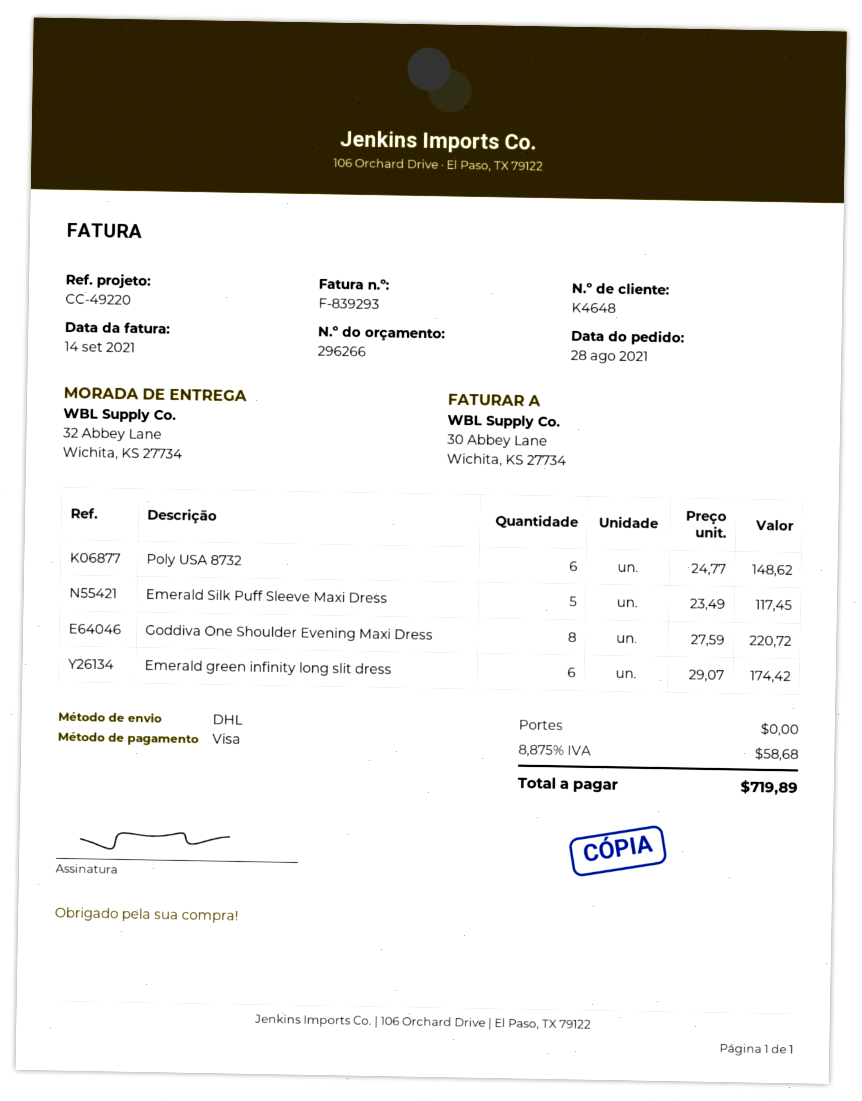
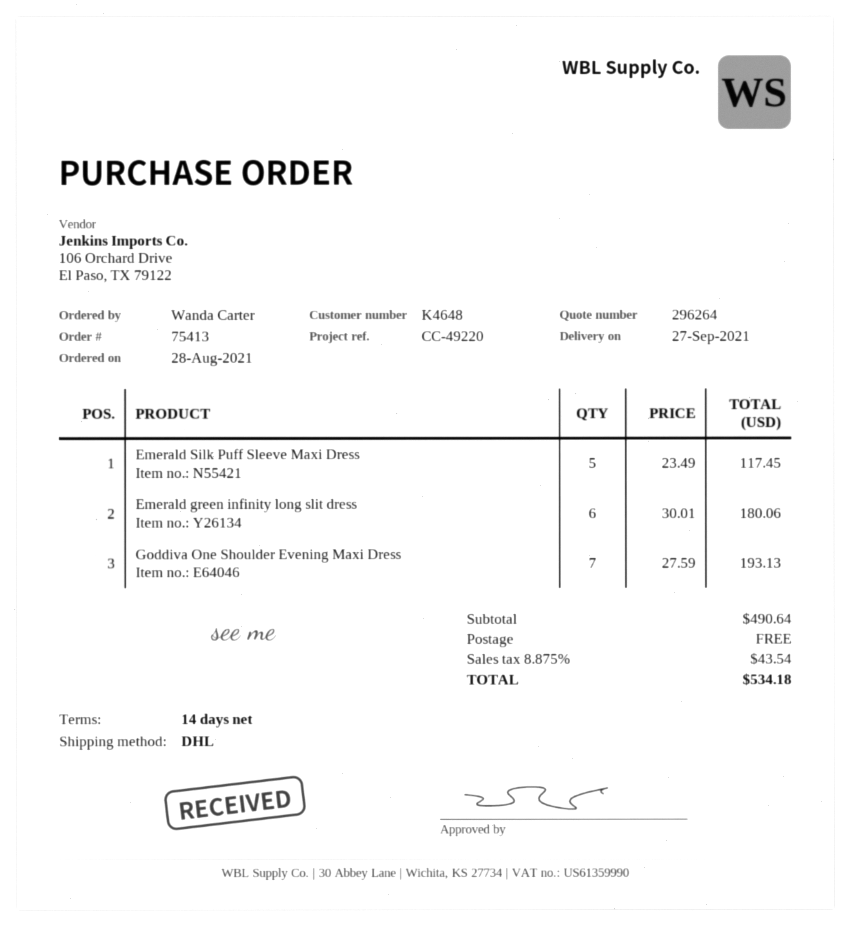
quote number: 296266 -> 296264
Poly USA 8732: 6 x 24.77 = 148.62 -> none
Goddiva One Shoulder Evening Maxi Dress: 8 x 27.59 = 220.72 -> 7 x 27.59 = 193.13
Emerald green infinity long slit dress: 6 x 29.07 = 174.42 -> 6 x 30.01 = 180.06
tax: 8.875% = 58.68 -> 8.875% = 43.54
total: 719.89 -> 534.18

